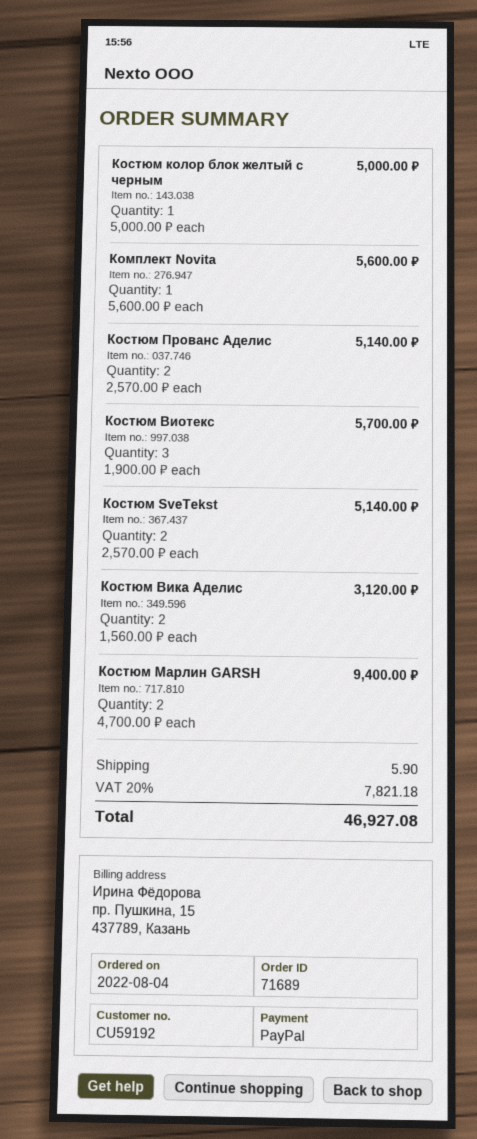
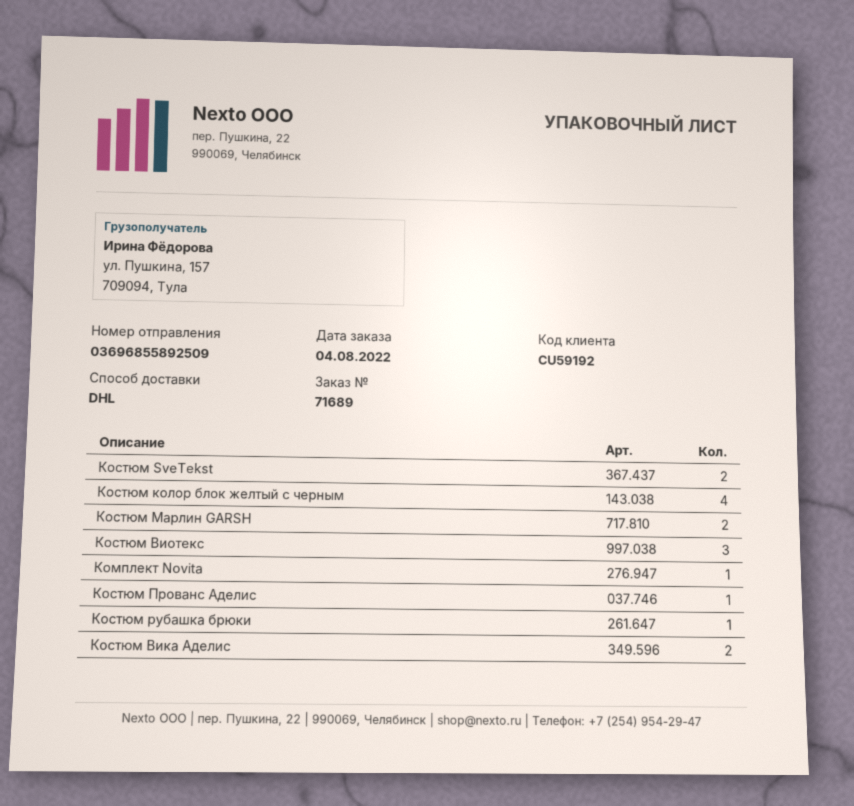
Костюм колор блок желтый с черным: 1 -> 4
Костюм Прованс Аделис: 2 -> 1
Костюм рубашка брюки: none -> 1

